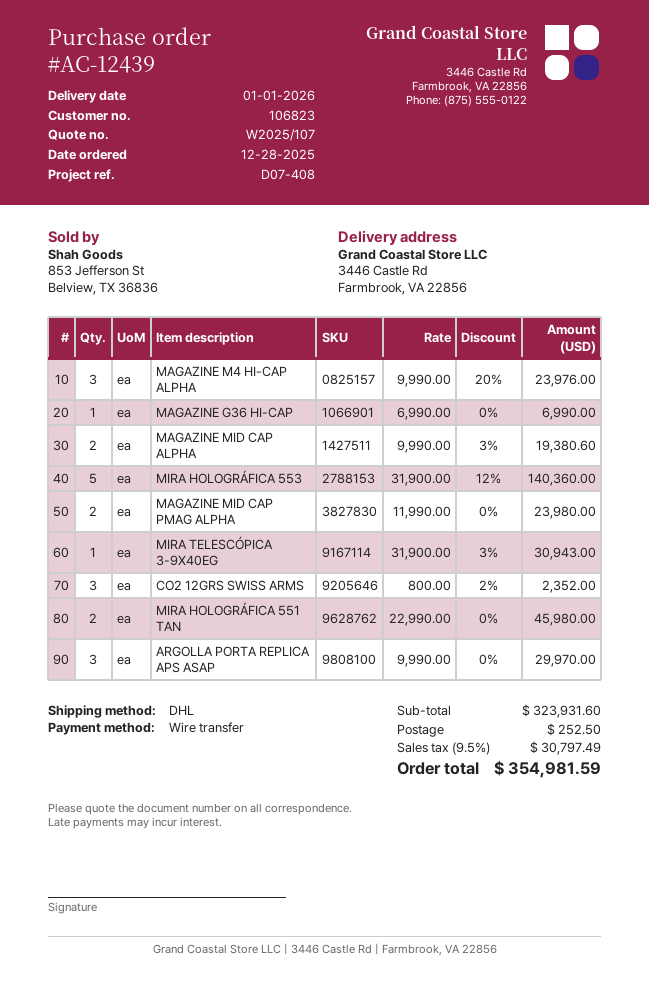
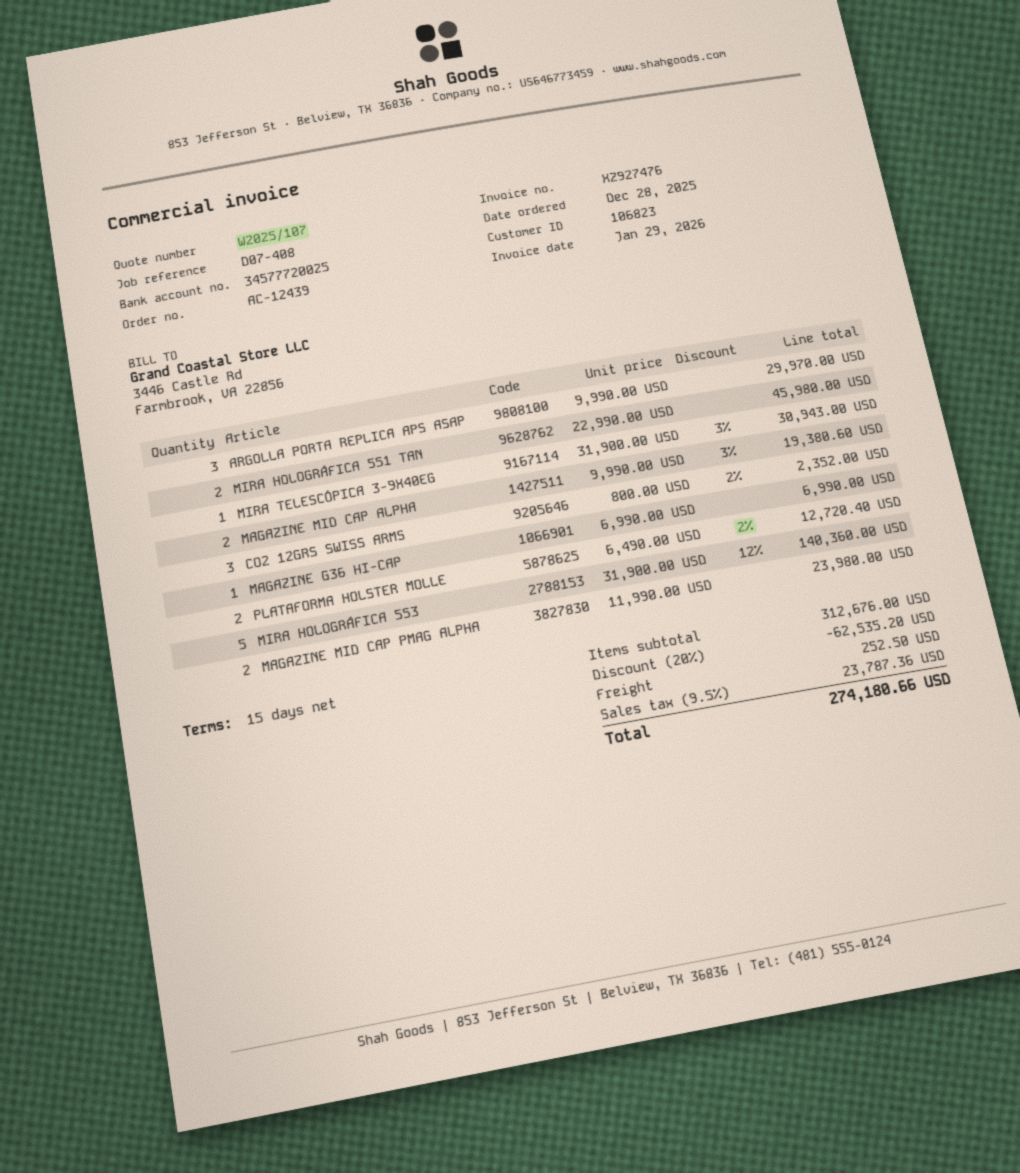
MAGAZINE M4 HI-CAP ALPHA: 3 x 9990.00 - 20% = 23976.00 -> none
PLATAFORMA HOLSTER MOLLE: none -> 2 x 6490.00 - 2% = 12720.40
subtotal: 323931.60 -> 312676.00
discount: none -> 20% = 62535.20
tax: 9.5% = 30797.49 -> 9.5% = 23787.36
total: 354981.59 -> 274180.66

